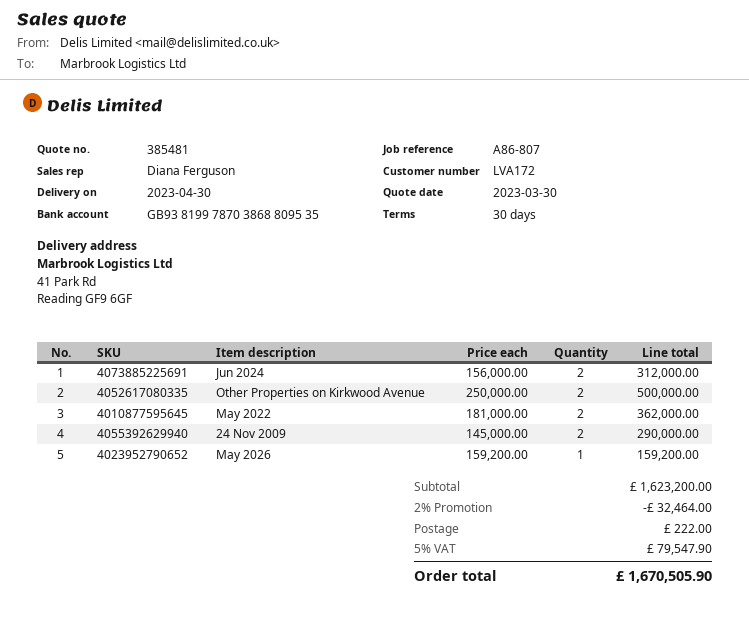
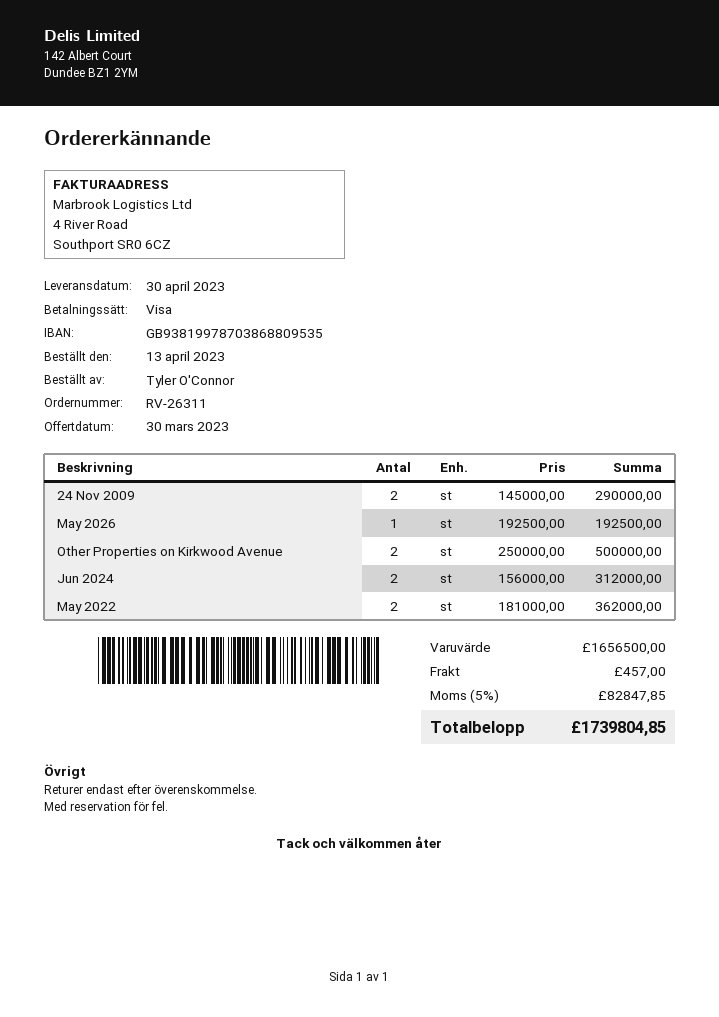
May 2026: 1 x 159200.00 = 159200.00 -> 1 x 192500.00 = 192500.00
subtotal: 1623200.00 -> 1656500.00
discount: 2% = 32464.00 -> none
shipping: 222.00 -> 457.00
tax: 5% = 79547.90 -> 5% = 82847.85
total: 1670505.90 -> 1739804.85

